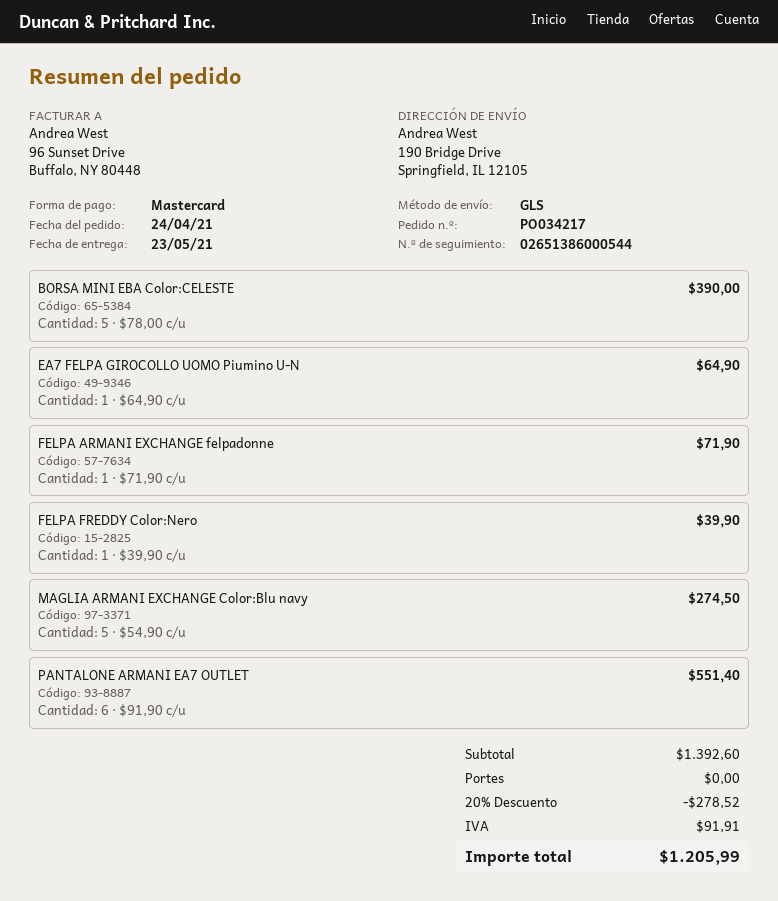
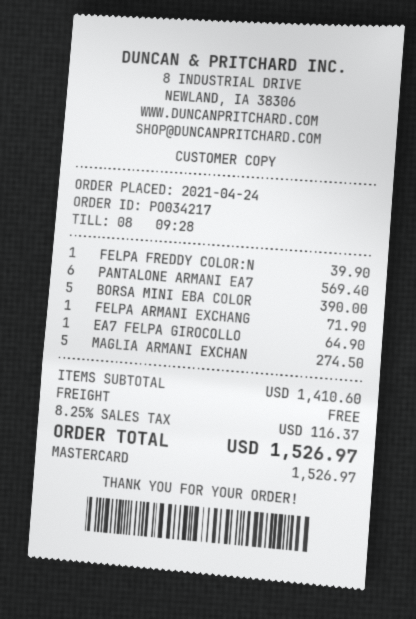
PANTALONE ARMANI EA7 OUTLET: 6 for 551.40 -> 6 for 569.40
subtotal: 1392.60 -> 1410.60
discount: 20% = 278.52 -> none
tax: 91.91 -> 116.37
total: 1205.99 -> 1526.97

